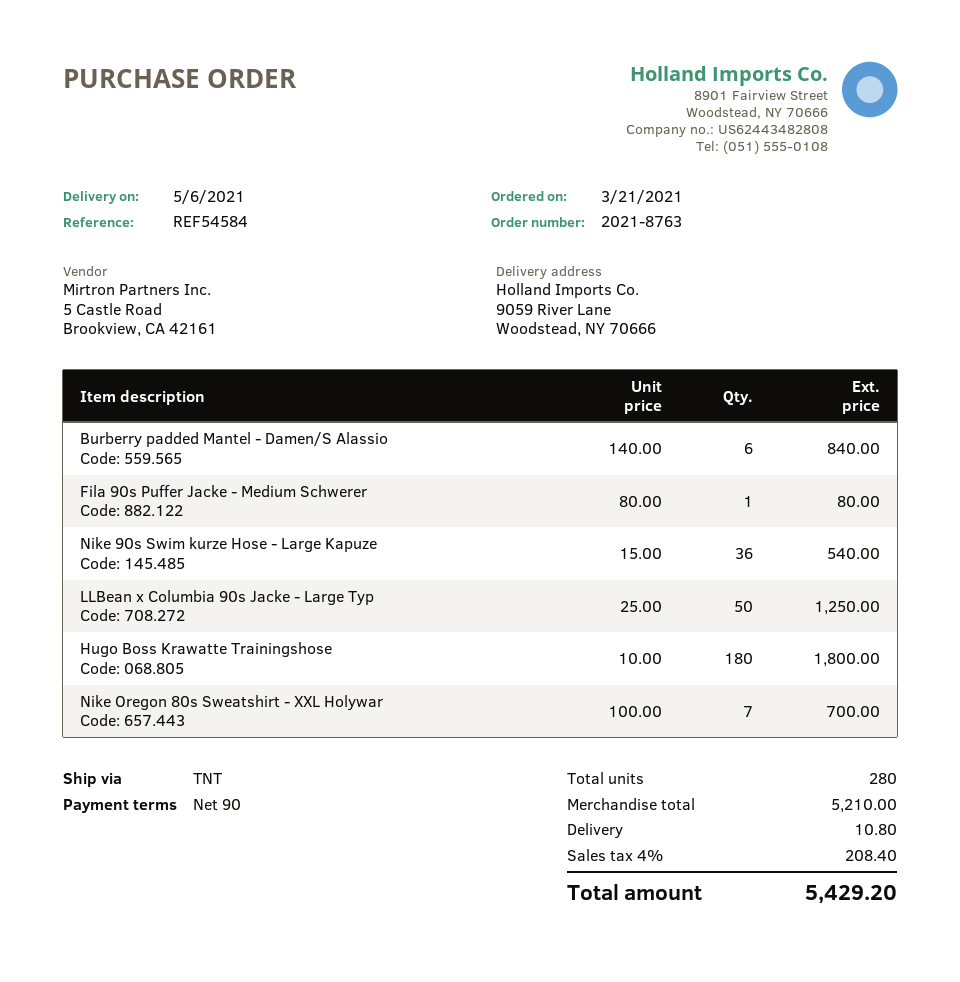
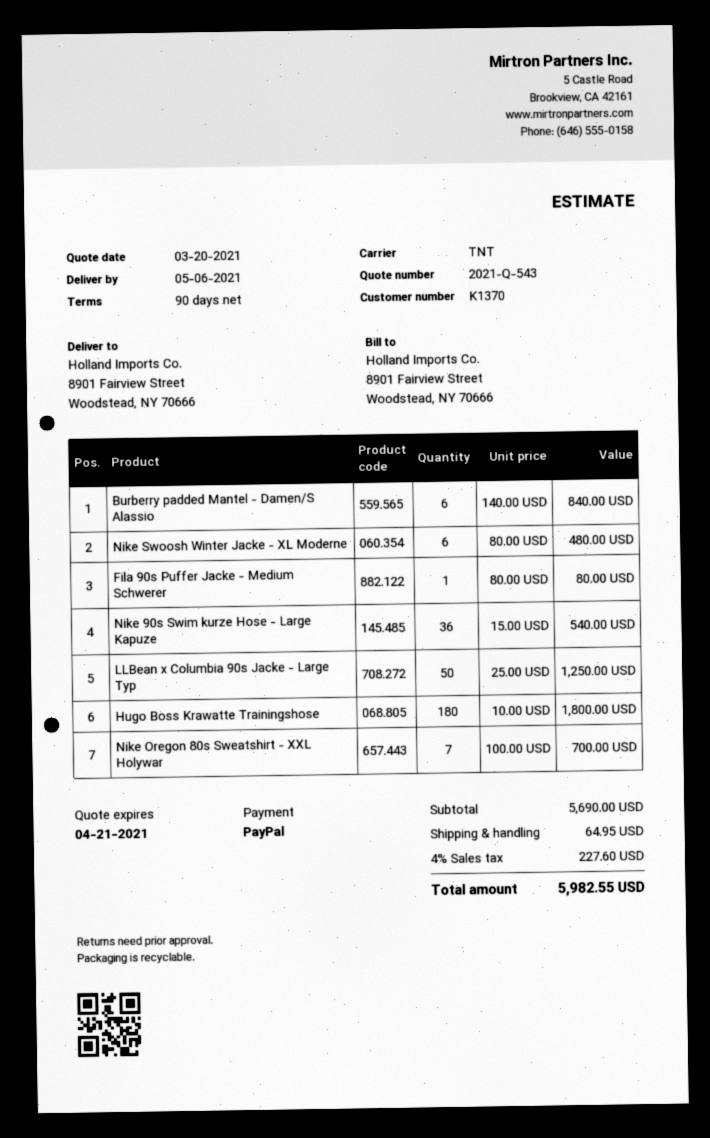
ship to: 9059 River Lane, Woodstead, NY 70666 -> 8901 Fairview Street, Woodstead, NY 70666
Nike Swoosh Winter Jacke - XL Moderne: none -> 6 x 80.00 = 480.00
subtotal: 5210.00 -> 5690.00
shipping: 10.80 -> 64.95
tax: 4% = 208.40 -> 4% = 227.60
total: 5429.20 -> 5982.55

